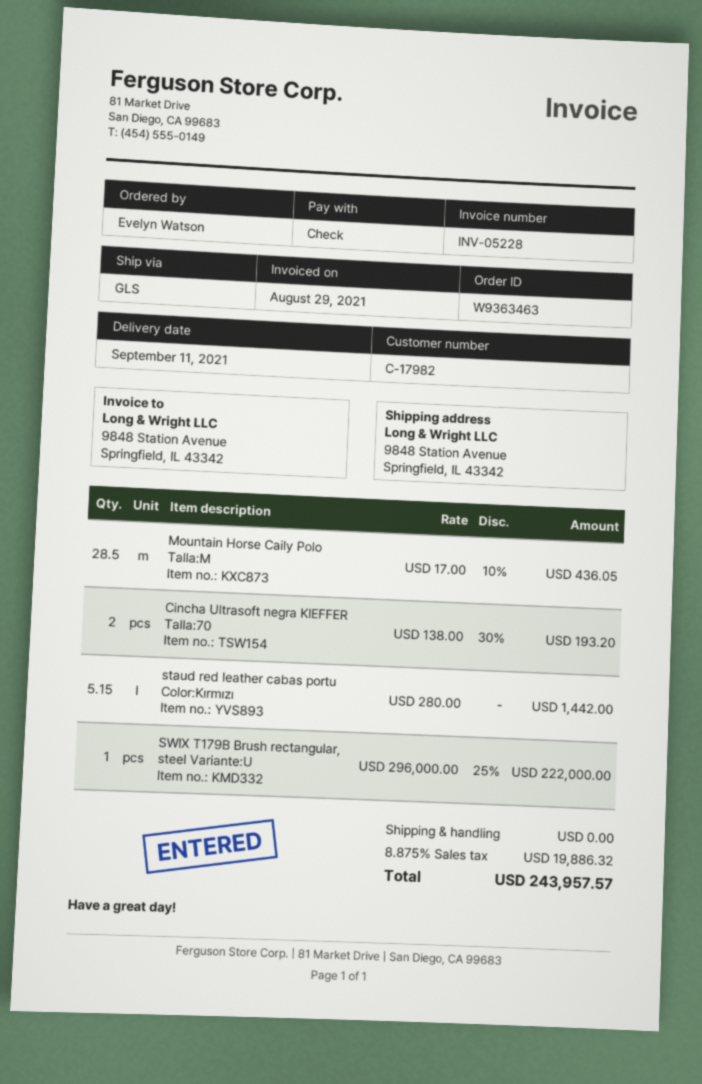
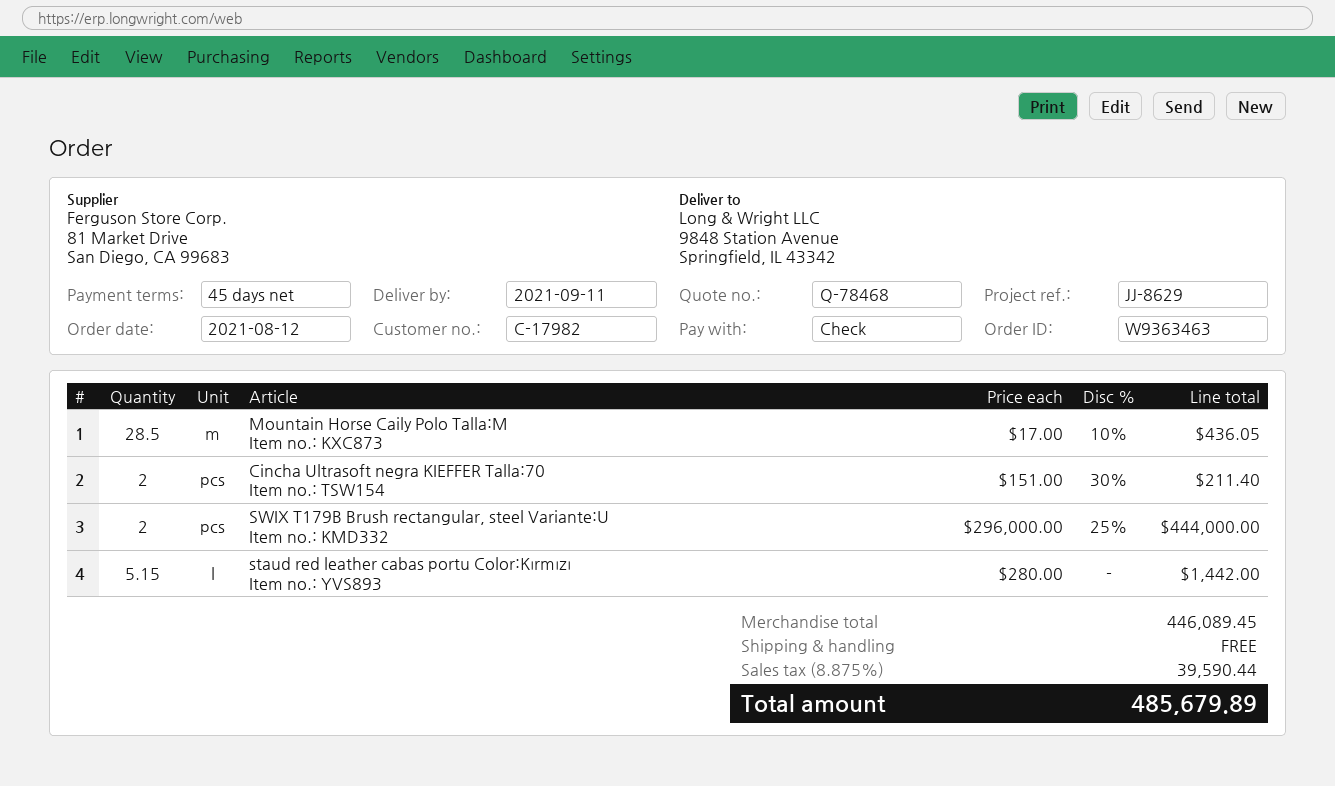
Cincha Ultrasoft negra KIEFFER Talla:70: 2 x 138.00 - 30% = 193.20 -> 2 x 151.00 - 30% = 211.40
SWIX T179B Brush rectangular, steel Variante:U: 1 x 296000.00 - 25% = 222000.00 -> 2 x 296000.00 - 25% = 444000.00
tax: 8.875% = 19886.32 -> 8.875% = 39590.44
total: 243957.57 -> 485679.89

